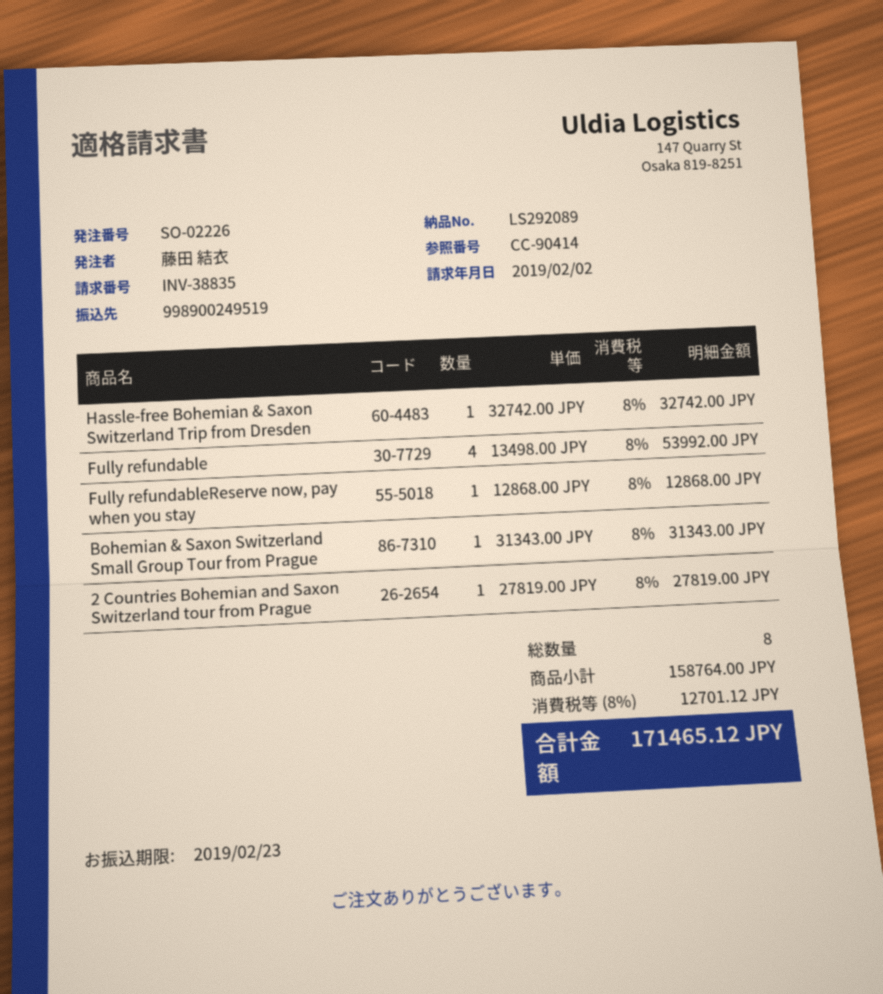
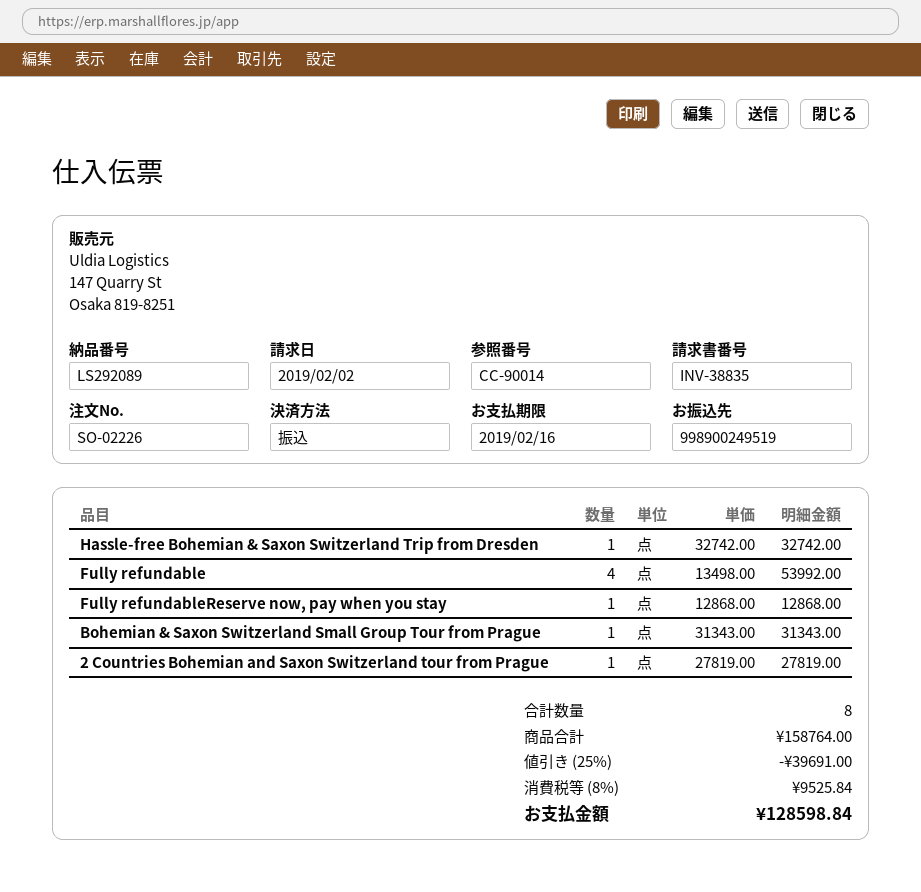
due date: 2019-02-23 -> 2019-02-16
reference: CC-90414 -> CC-90014
discount: none -> 25% = 39691.00
tax: 8% = 12701.12 -> 8% = 9525.84
total: 171465.12 -> 128598.84

